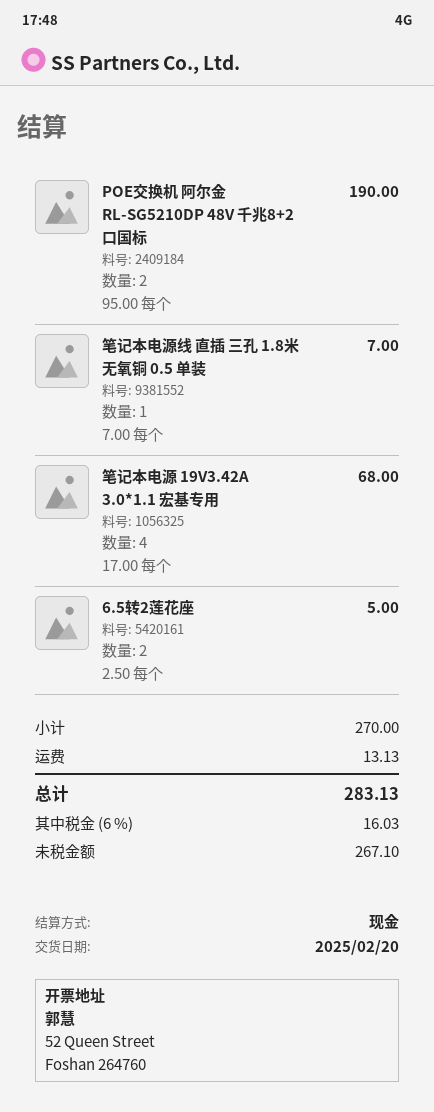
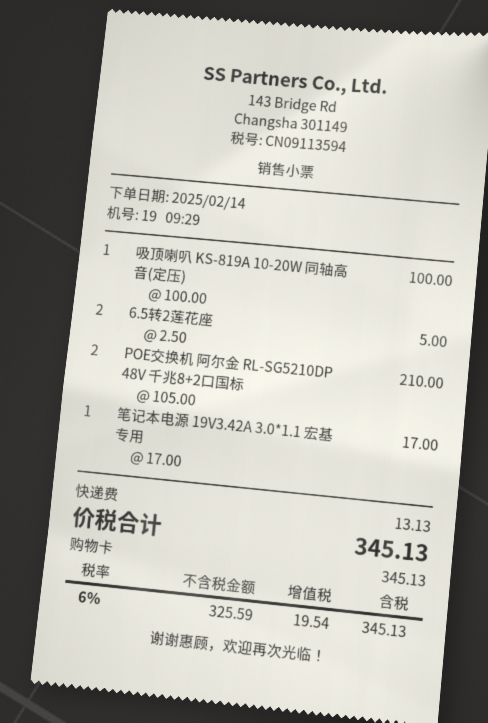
payment method: cash -> gift card
POE交换机 阿尔金 RL-SG5210DP 48V 千兆8+2口国标: 2 x 95.00 = 190.00 -> 2 x 105.00 = 210.00
笔记本电源线 直插 三孔 1.8米 无氧铜 0.5 单装: 1 x 7.00 = 7.00 -> none
笔记本电源 19V3.42A 3.0*1.1 宏基专用: 4 x 17.00 = 68.00 -> 1 x 17.00 = 17.00
吸顶喇叭 KS-819A 10-20W 同轴高音(定压): none -> 1 x 100.00 = 100.00
net: 267.10 -> 325.59
tax: 6% = 16.03 -> 6% = 19.54
total: 283.13 -> 345.13

